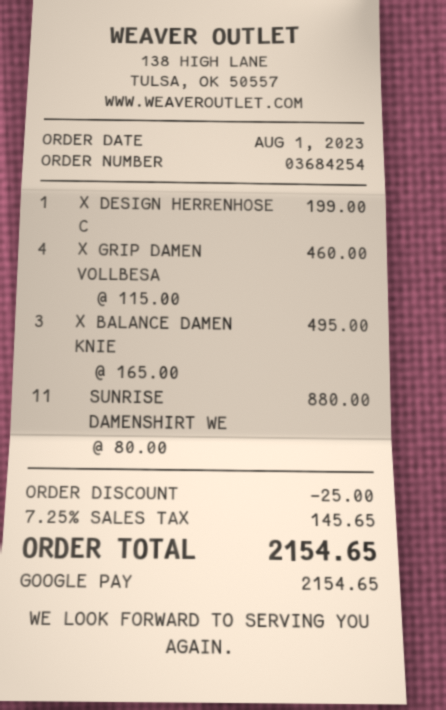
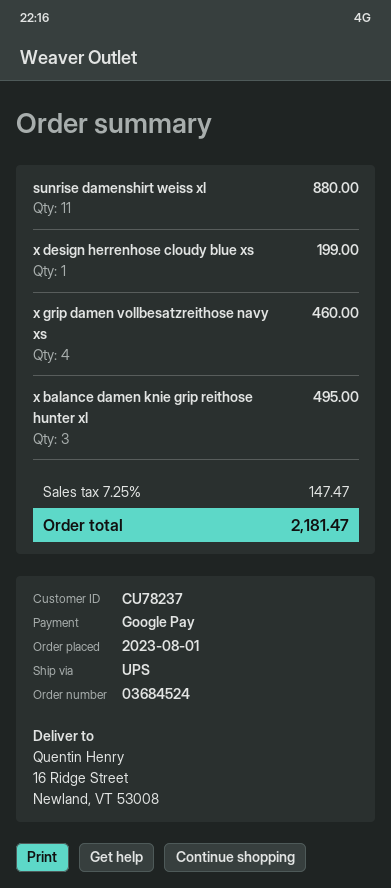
order number: 03684254 -> 03684524
discount: 25.00 -> none
tax: 7.25% = 145.65 -> 7.25% = 147.47
total: 2154.65 -> 2181.47

